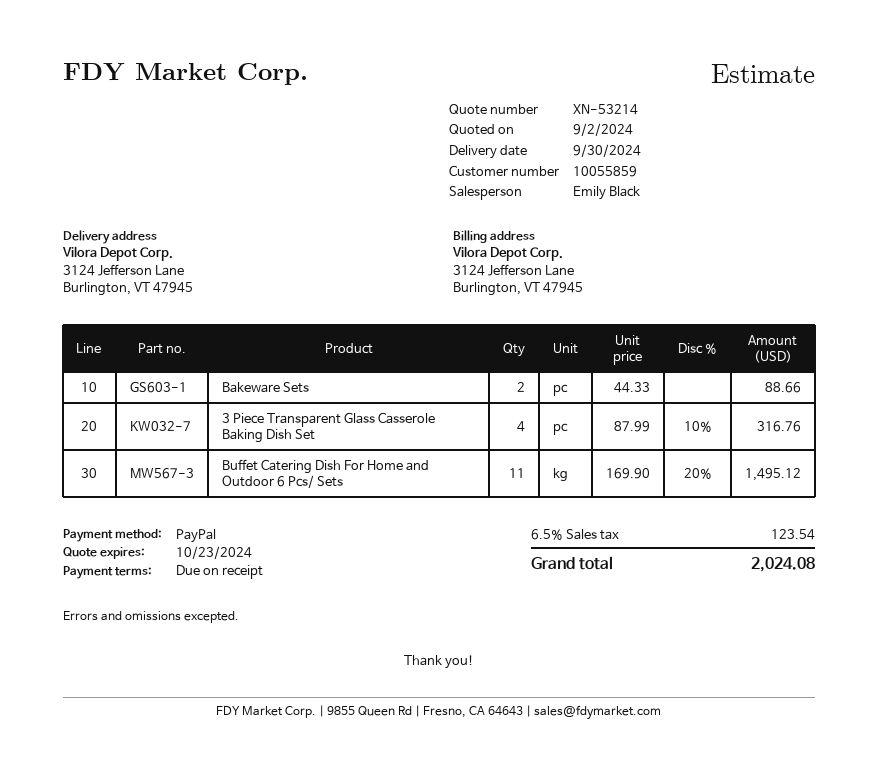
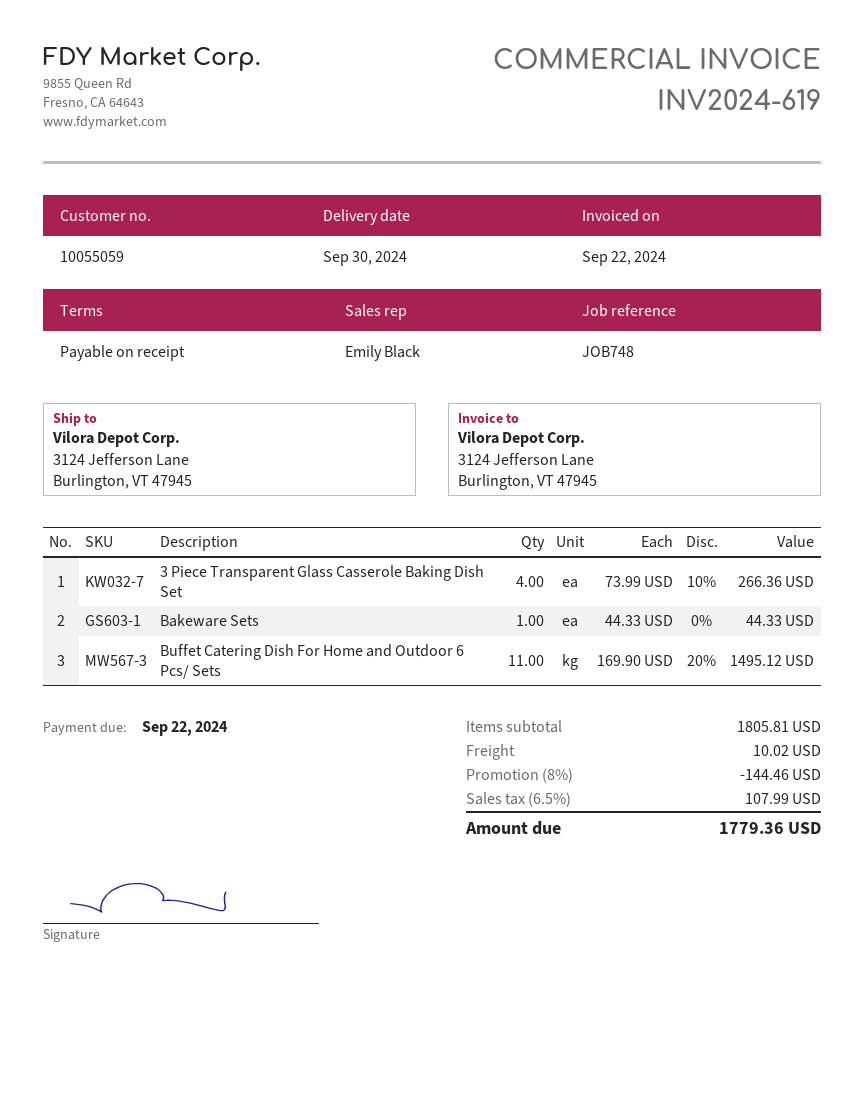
customer number: 10055859 -> 10055059
Bakeware Sets: 2 x 44.33 = 88.66 -> 1 x 44.33 = 44.33
3 Piece Transparent Glass Casserole Baking Dish Set: 4 x 87.99 - 10% = 316.76 -> 4 x 73.99 - 10% = 266.36
discount: none -> 8% = 144.46
shipping: none -> 10.02
tax: 6.5% = 123.54 -> 6.5% = 107.99
total: 2024.08 -> 1779.36

